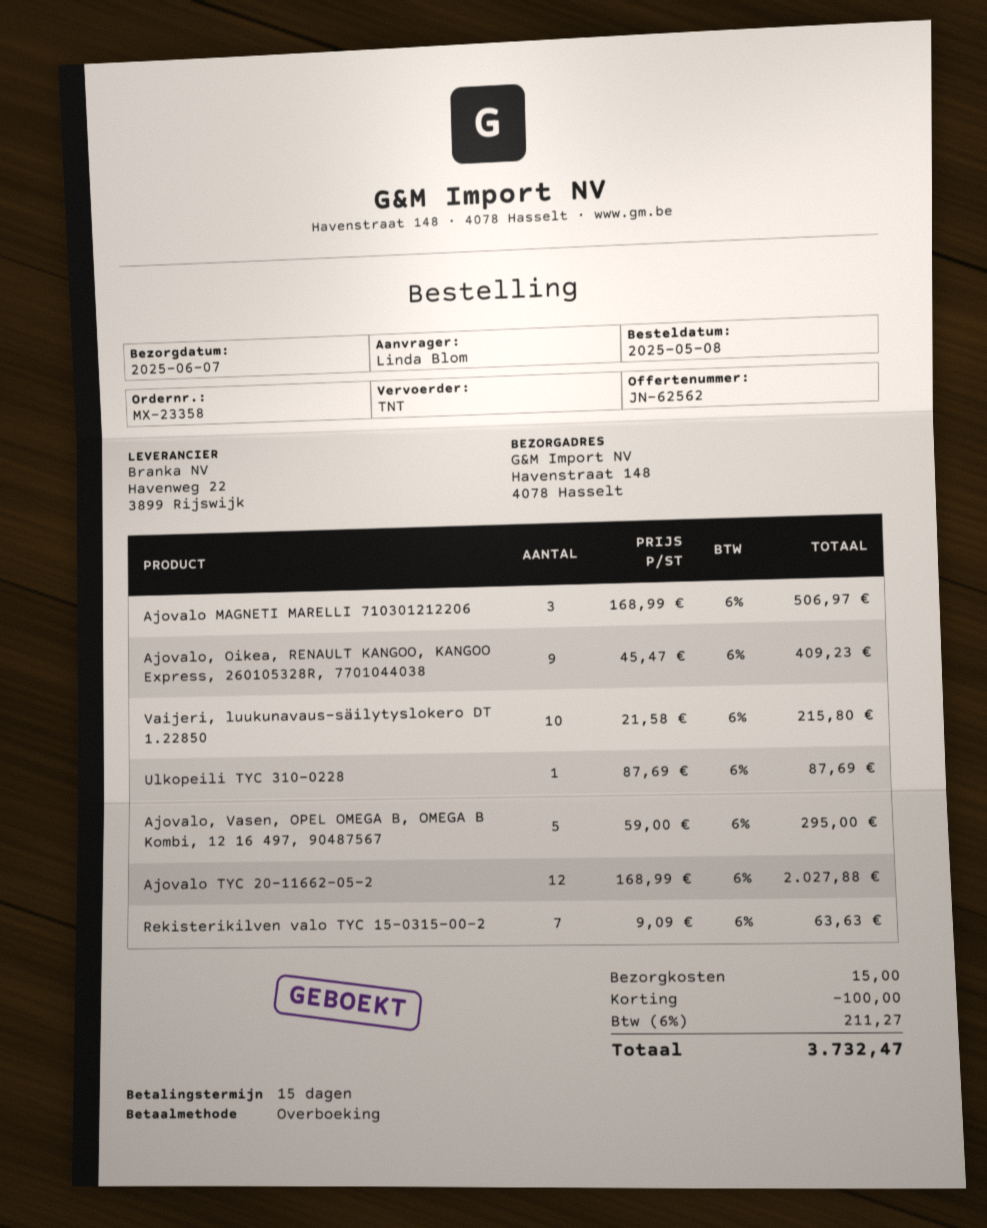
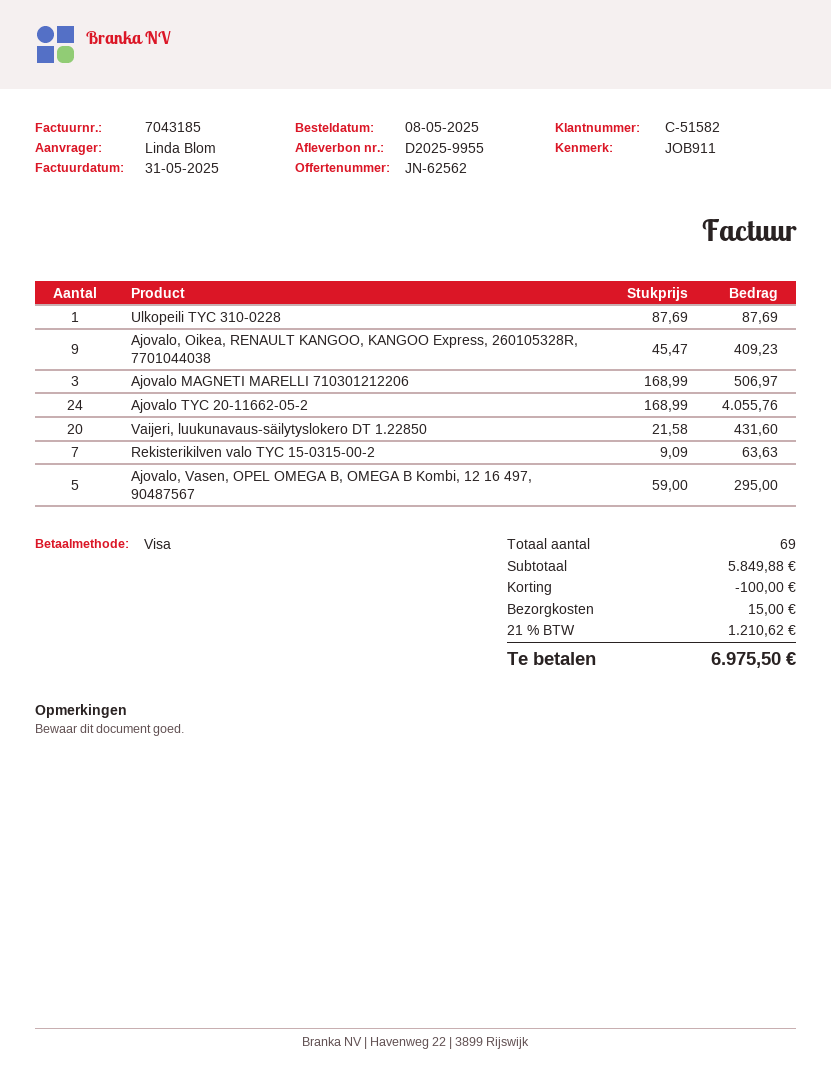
payment method: bank transfer -> Visa
Vaijeri, luukunavaus-säilytyslokero DT 1.22850: 10 x 21.58 = 215.80 -> 20 x 21.58 = 431.60
Ajovalo TYC 20-11662-05-2: 12 x 168.99 = 2027.88 -> 24 x 168.99 = 4055.76
tax: 6% = 211.27 -> 21% = 1210.62
total: 3732.47 -> 6975.50

